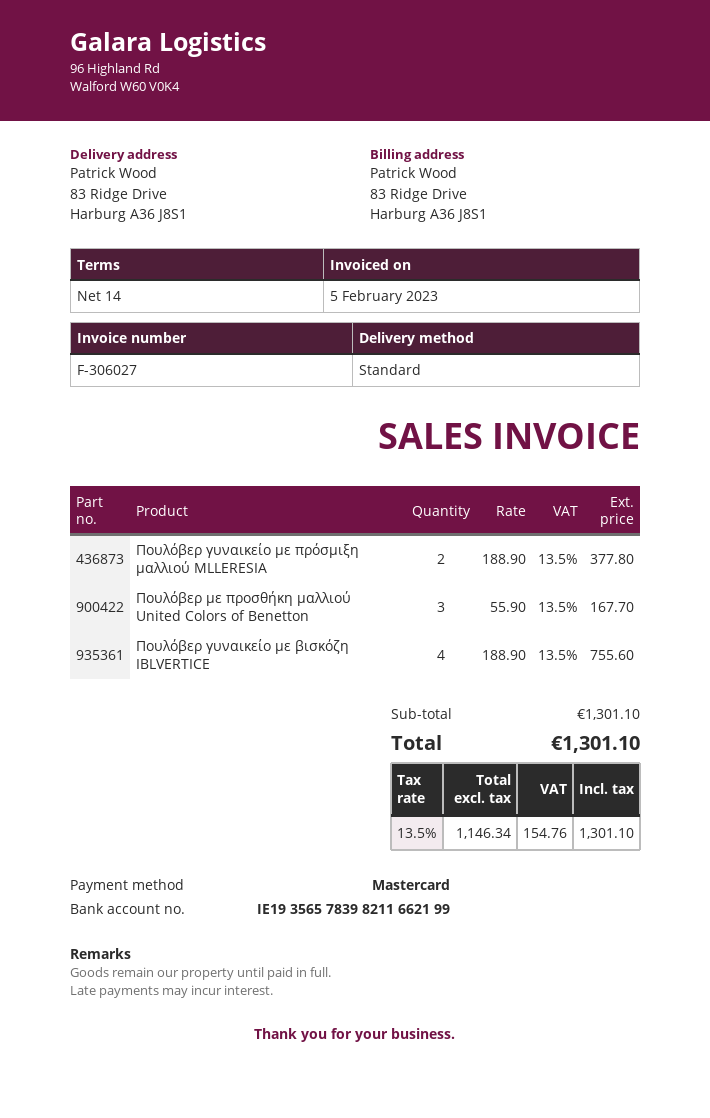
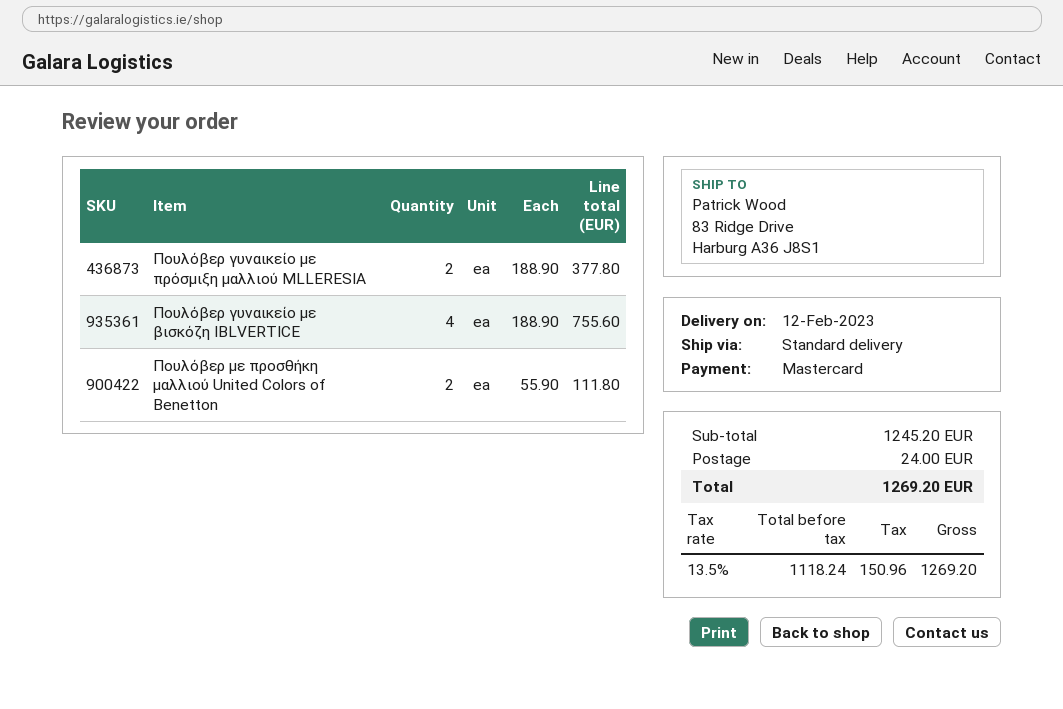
Πουλόβερ με προσθήκη μαλλιού United Colors of Benetton: 3 x 55.90 = 167.70 -> 2 x 55.90 = 111.80
subtotal: 1301.10 -> 1245.20
shipping: none -> 24.00
net: 1146.34 -> 1118.24
tax: 13.5% = 154.76 -> 13.5% = 150.96
total: 1301.10 -> 1269.20

